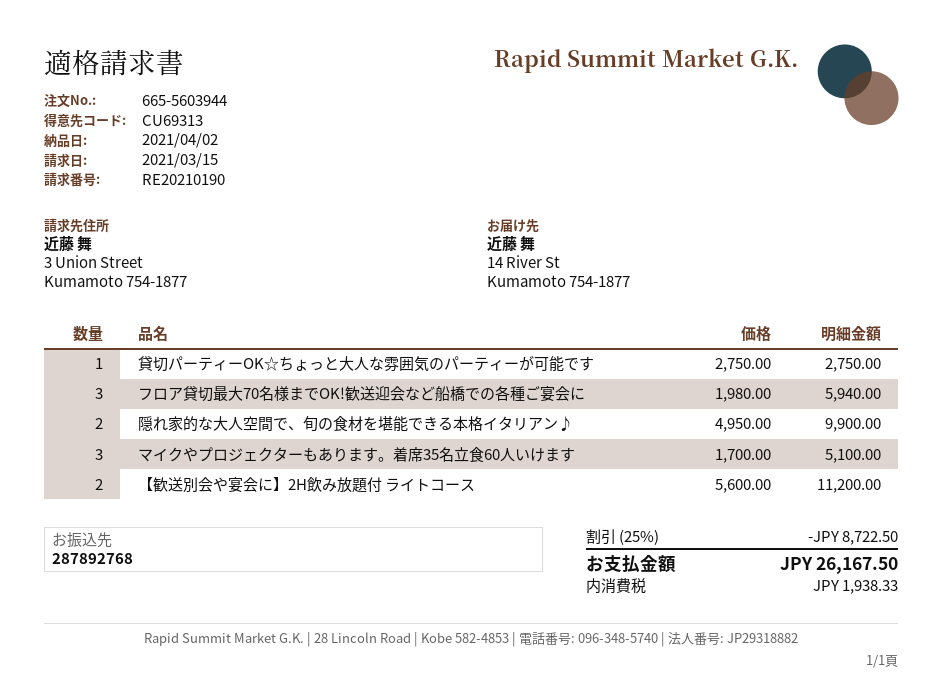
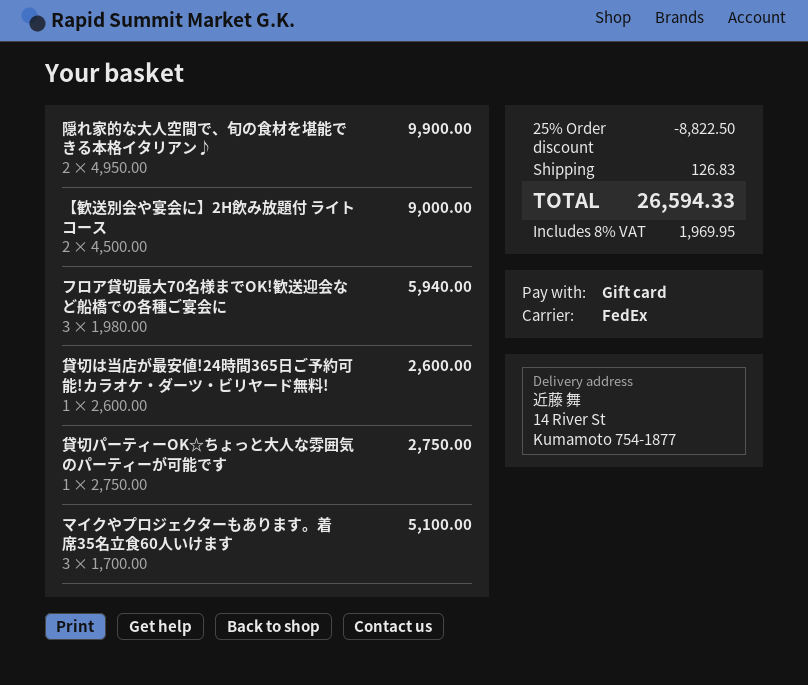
【歓送別会や宴会に】2H飲み放題付 ライトコース: 2 x 5600.00 = 11200.00 -> 2 x 4500.00 = 9000.00
貸切は当店が最安値!24時間365日ご予約可能!カラオケ・ダーツ・ビリヤード無料!: none -> 1 x 2600.00 = 2600.00
discount: 25% = 8722.50 -> 25% = 8822.50
shipping: none -> 126.83
tax: 1938.33 -> 1969.95
total: 26167.50 -> 26594.33

